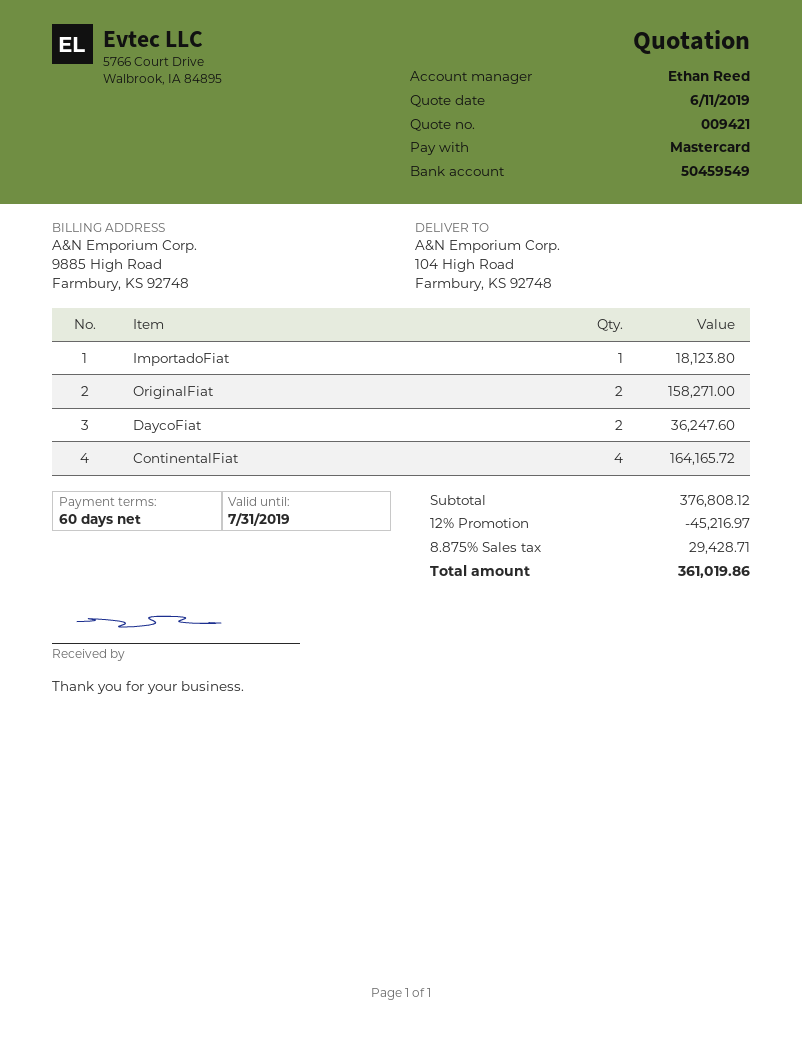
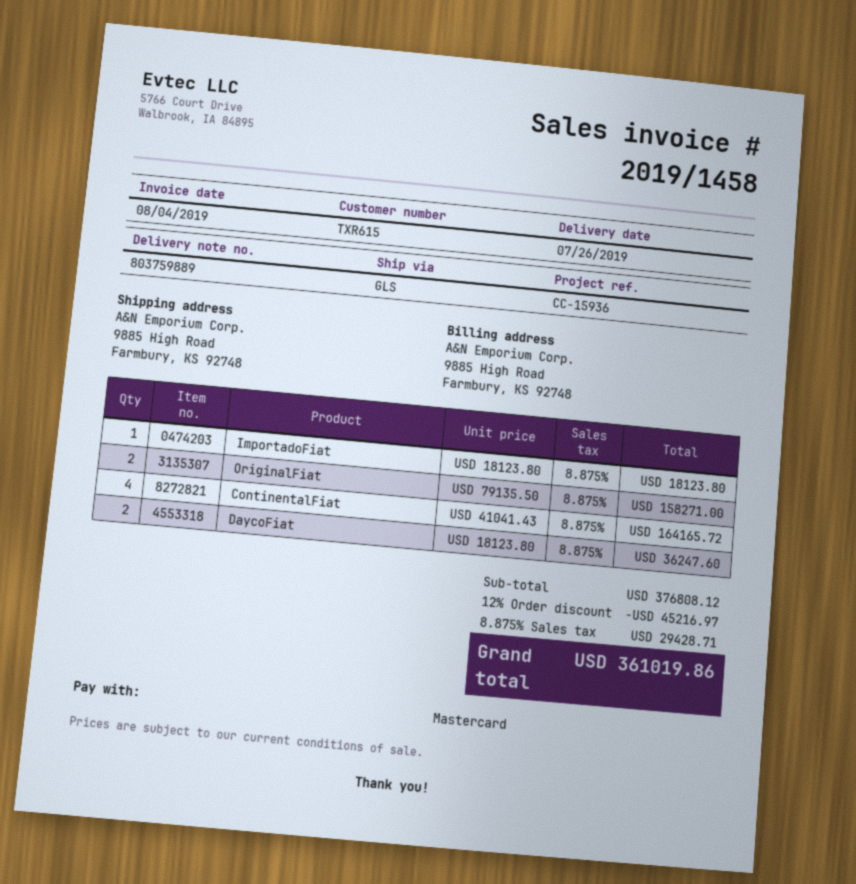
ship to: 104 High Road, Farmbury, KS 92748 -> 9885 High Road, Farmbury, KS 92748

